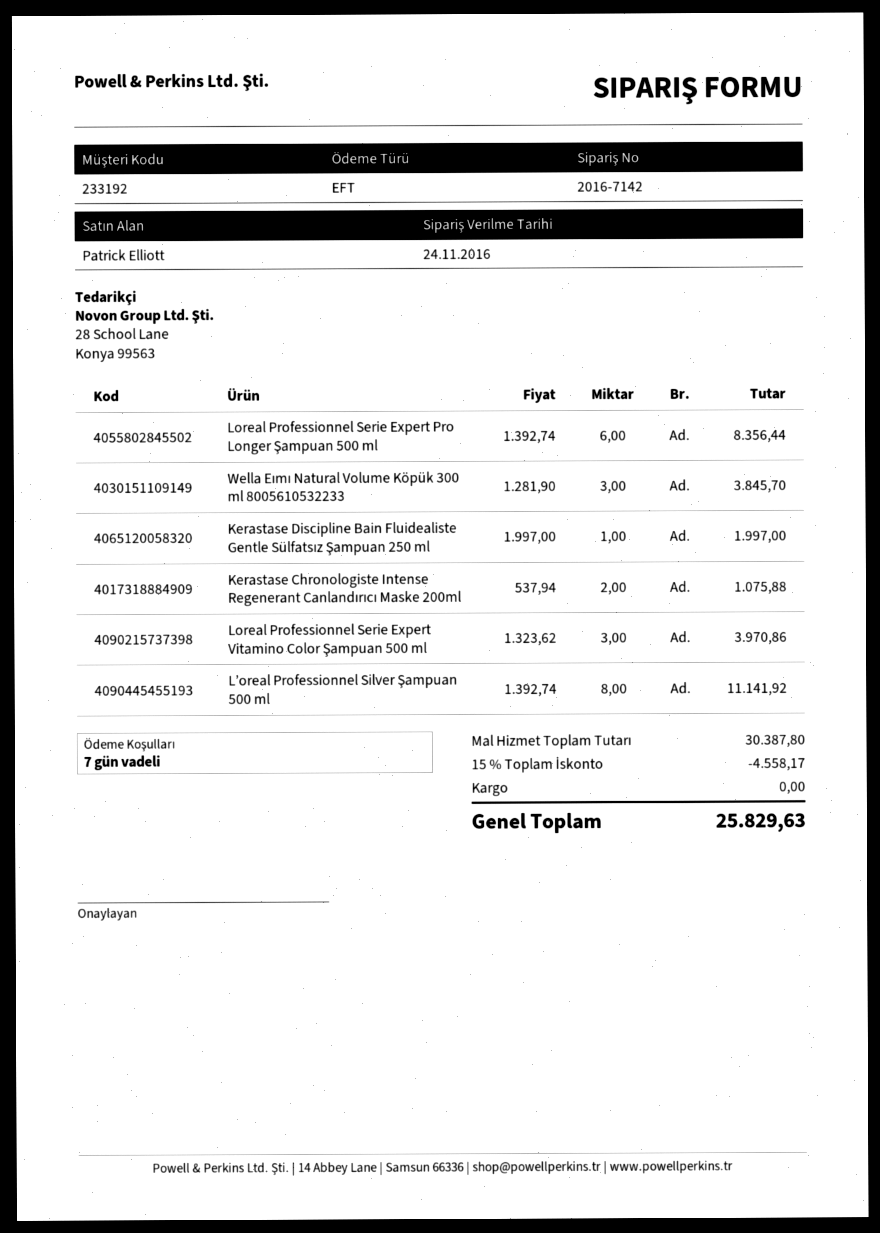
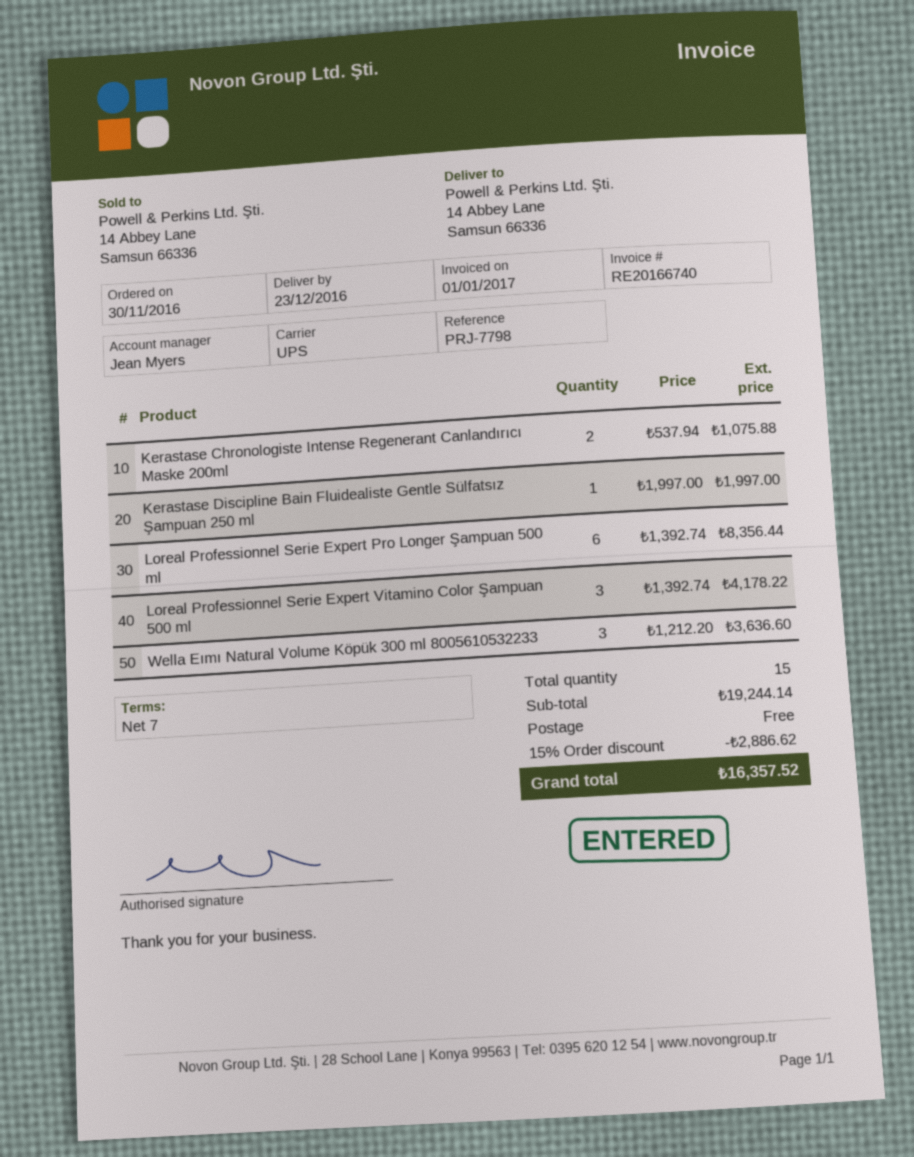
order date: 2016-11-24 -> 2016-11-30
Wella Eımı Natural Volume Köpük 300 ml 8005610532233: 3 x 1281.90 = 3845.70 -> 3 x 1212.20 = 3636.60
Loreal Professionnel Serie Expert Vitamino Color Şampuan 500 ml: 3 x 1323.62 = 3970.86 -> 3 x 1392.74 = 4178.22
L’oreal Professionnel Silver Şampuan 500 ml: 8 x 1392.74 = 11141.92 -> none
subtotal: 30387.80 -> 19244.14
discount: 15% = 4558.17 -> 15% = 2886.62
total: 25829.63 -> 16357.52

